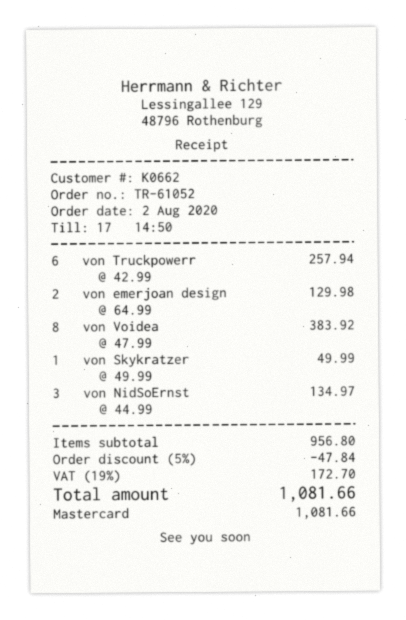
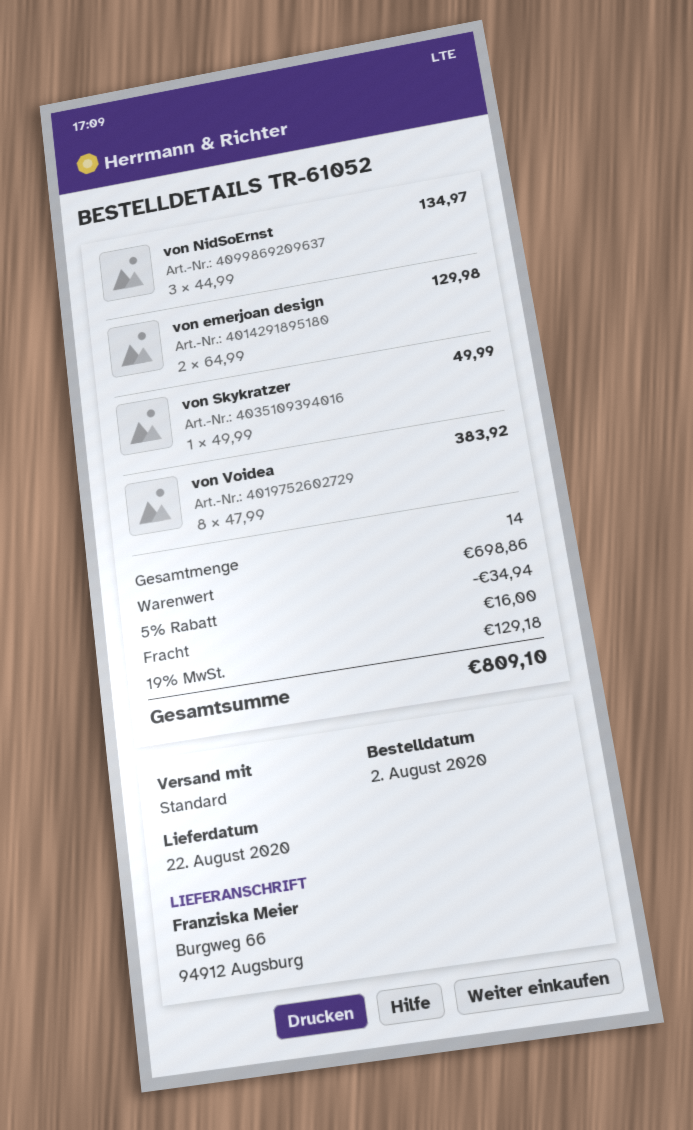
von Truckpowerr: 6 x 42.99 = 257.94 -> none
subtotal: 956.80 -> 698.86
discount: 5% = 47.84 -> 5% = 34.94
shipping: none -> 16.00
tax: 19% = 172.70 -> 19% = 129.18
total: 1081.66 -> 809.10

